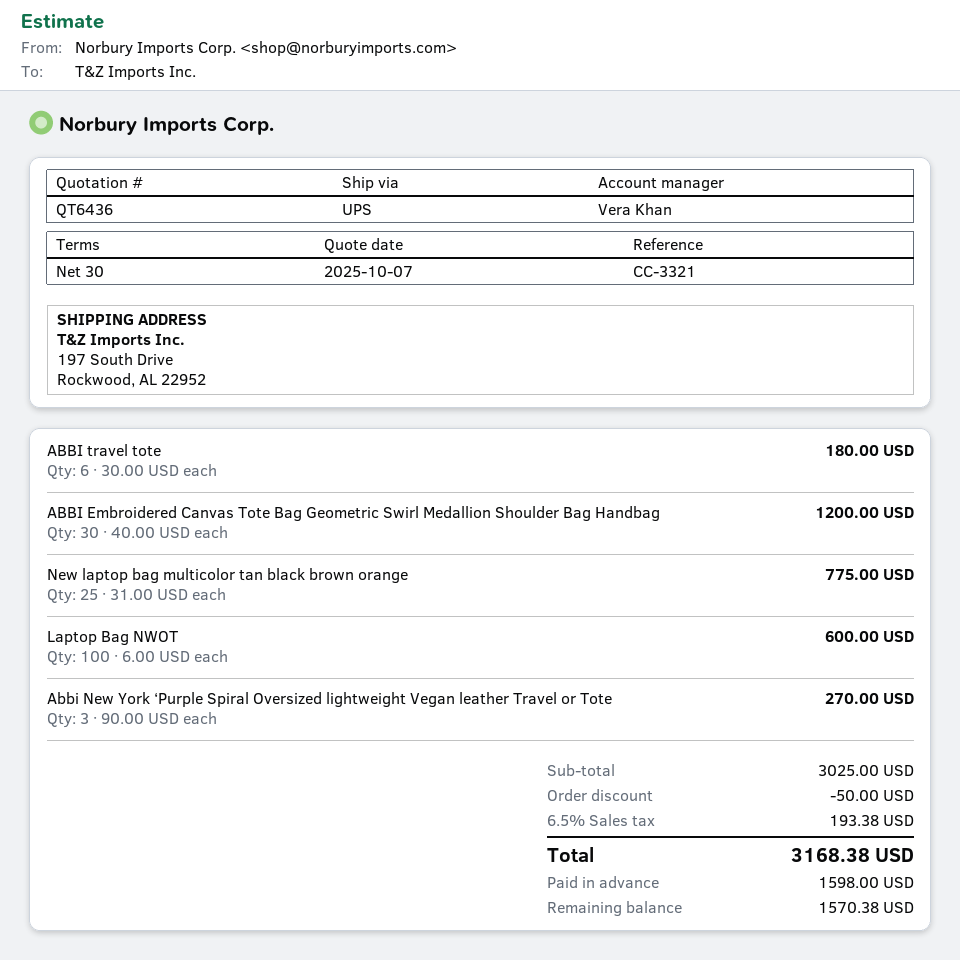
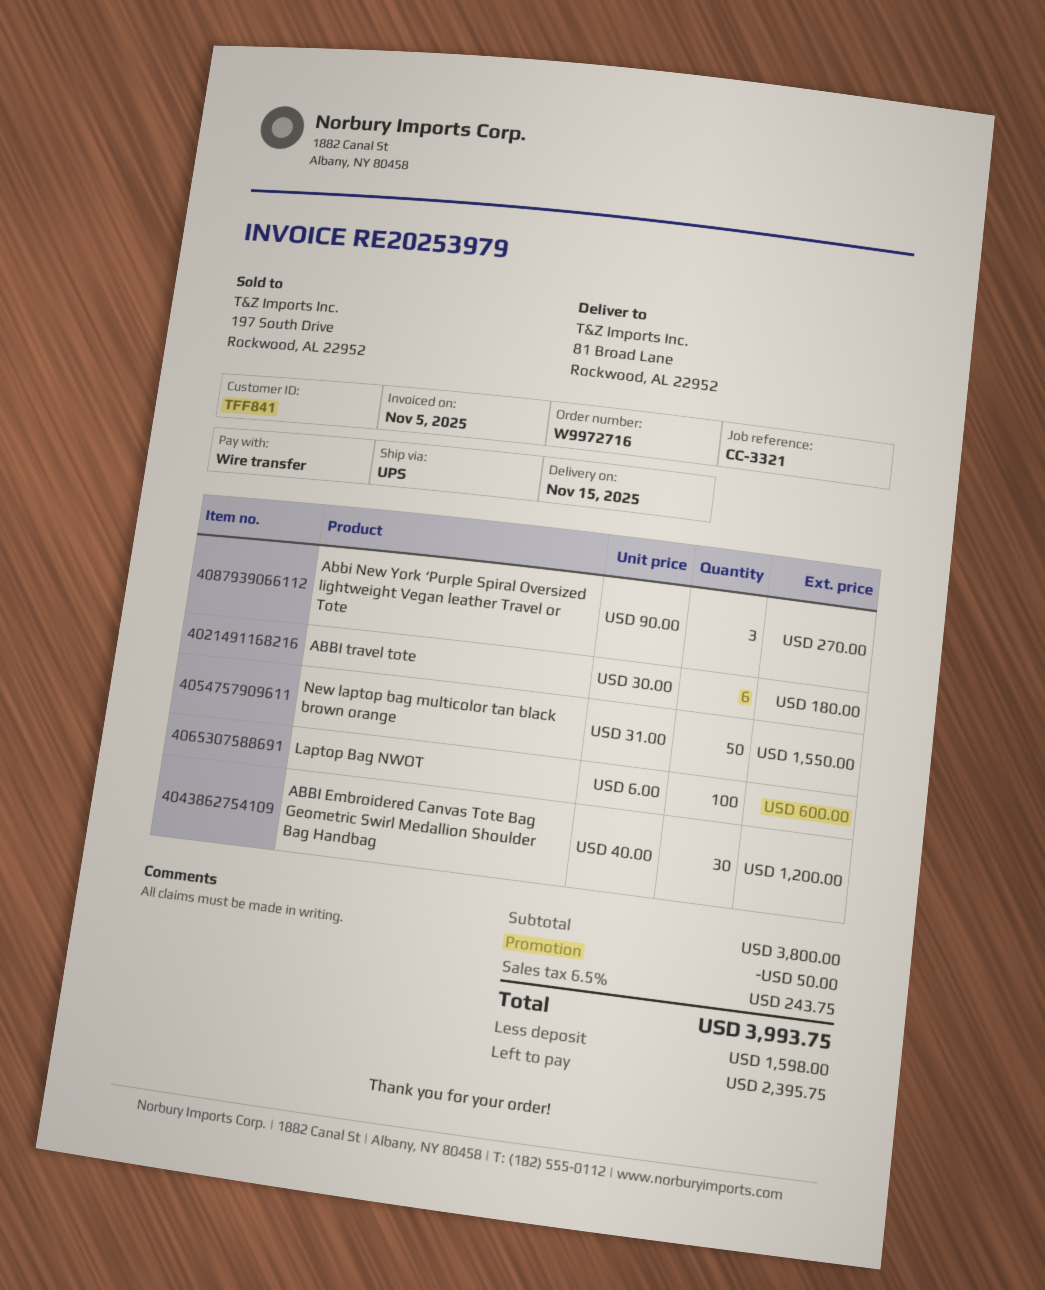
ship to: 197 South Drive, Rockwood, AL 22952 -> 81 Broad Lane, Rockwood, AL 22952
New laptop bag multicolor tan black brown orange: 25 x 31.00 = 775.00 -> 50 x 31.00 = 1550.00
subtotal: 3025.00 -> 3800.00
tax: 6.5% = 193.38 -> 6.5% = 243.75
total: 3168.38 -> 3993.75
balance: 1570.38 -> 2395.75

